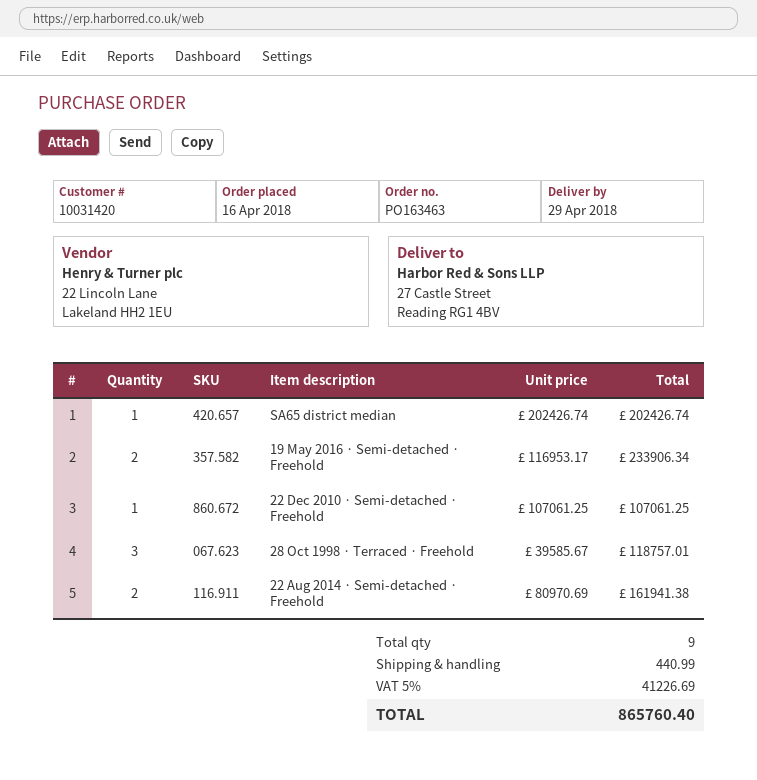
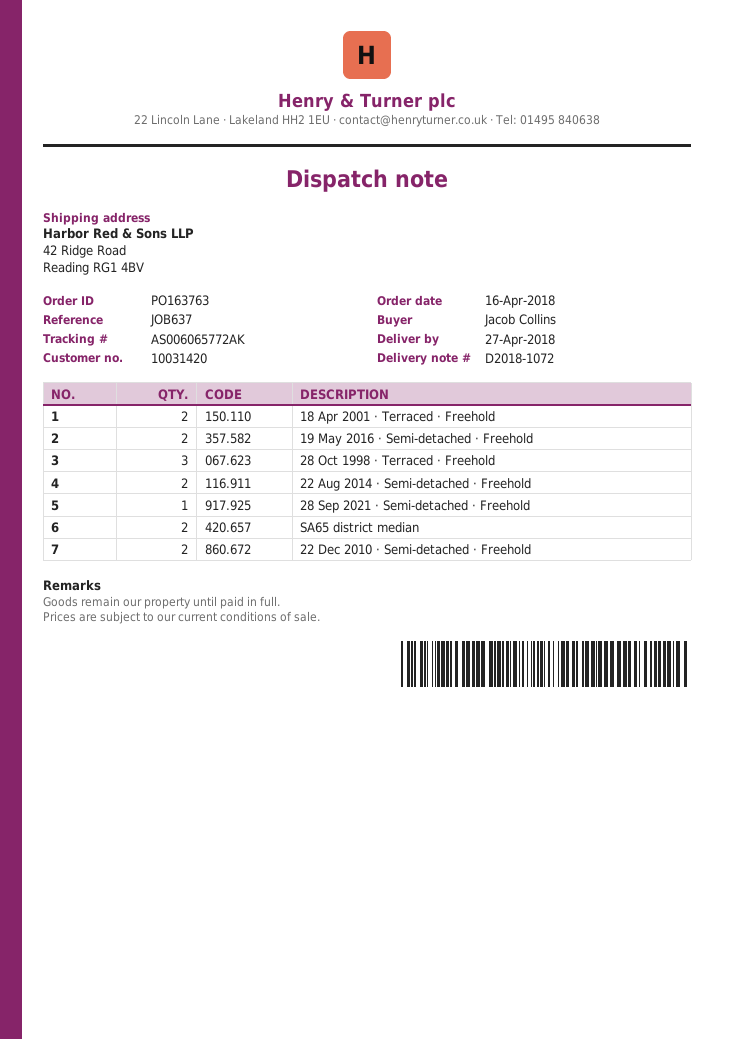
order number: PO163463 -> PO163763
delivery date: 2018-04-29 -> 2018-04-27
ship to: 27 Castle Street, Reading RG1 4BV -> 42 Ridge Road, Reading RG1 4BV
SA65 district median: 1 -> 2
22 Dec 2010 · Semi-detached · Freehold: 1 -> 2
18 Apr 2001 · Terraced · Freehold: none -> 2
28 Sep 2021 · Semi-detached · Freehold: none -> 1

